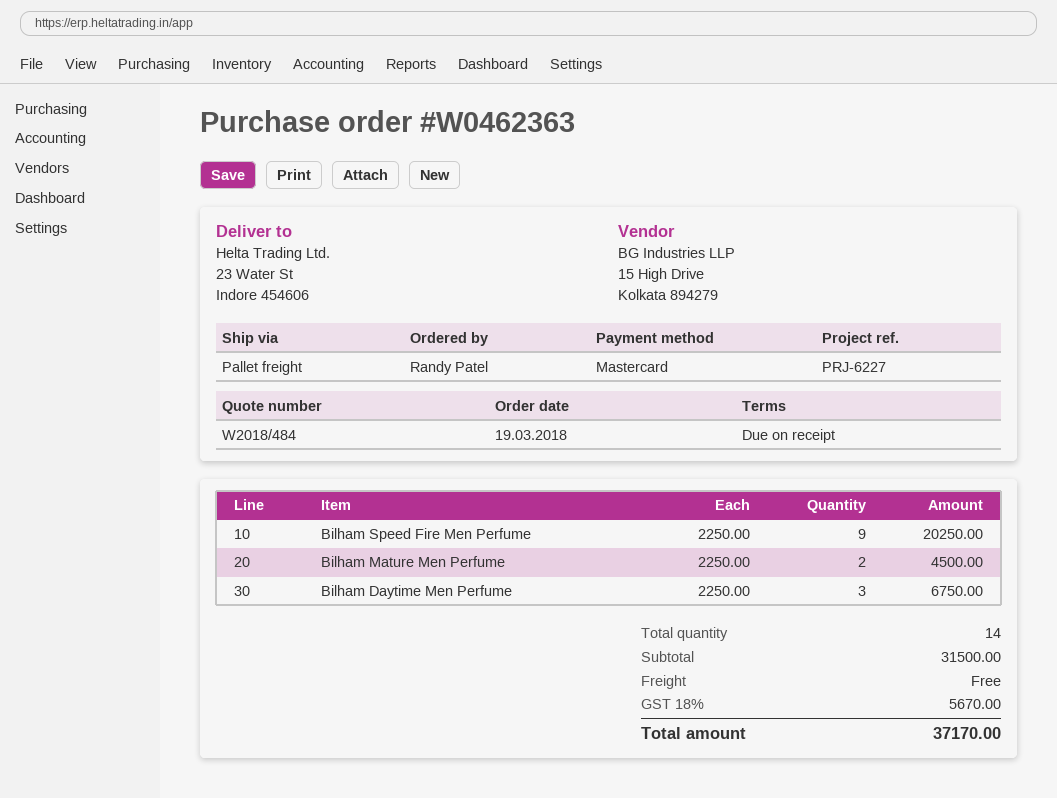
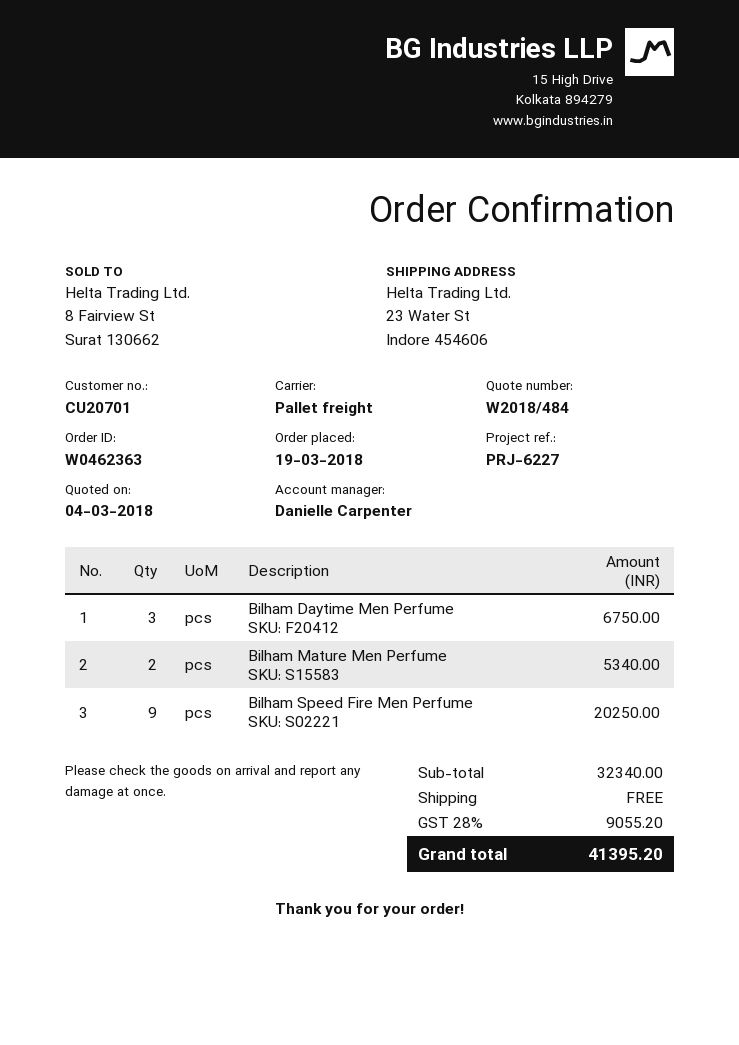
Bilham Mature Men Perfume: 2 for 4500.00 -> 2 for 5340.00
subtotal: 31500.00 -> 32340.00
tax: 18% = 5670.00 -> 28% = 9055.20
total: 37170.00 -> 41395.20

